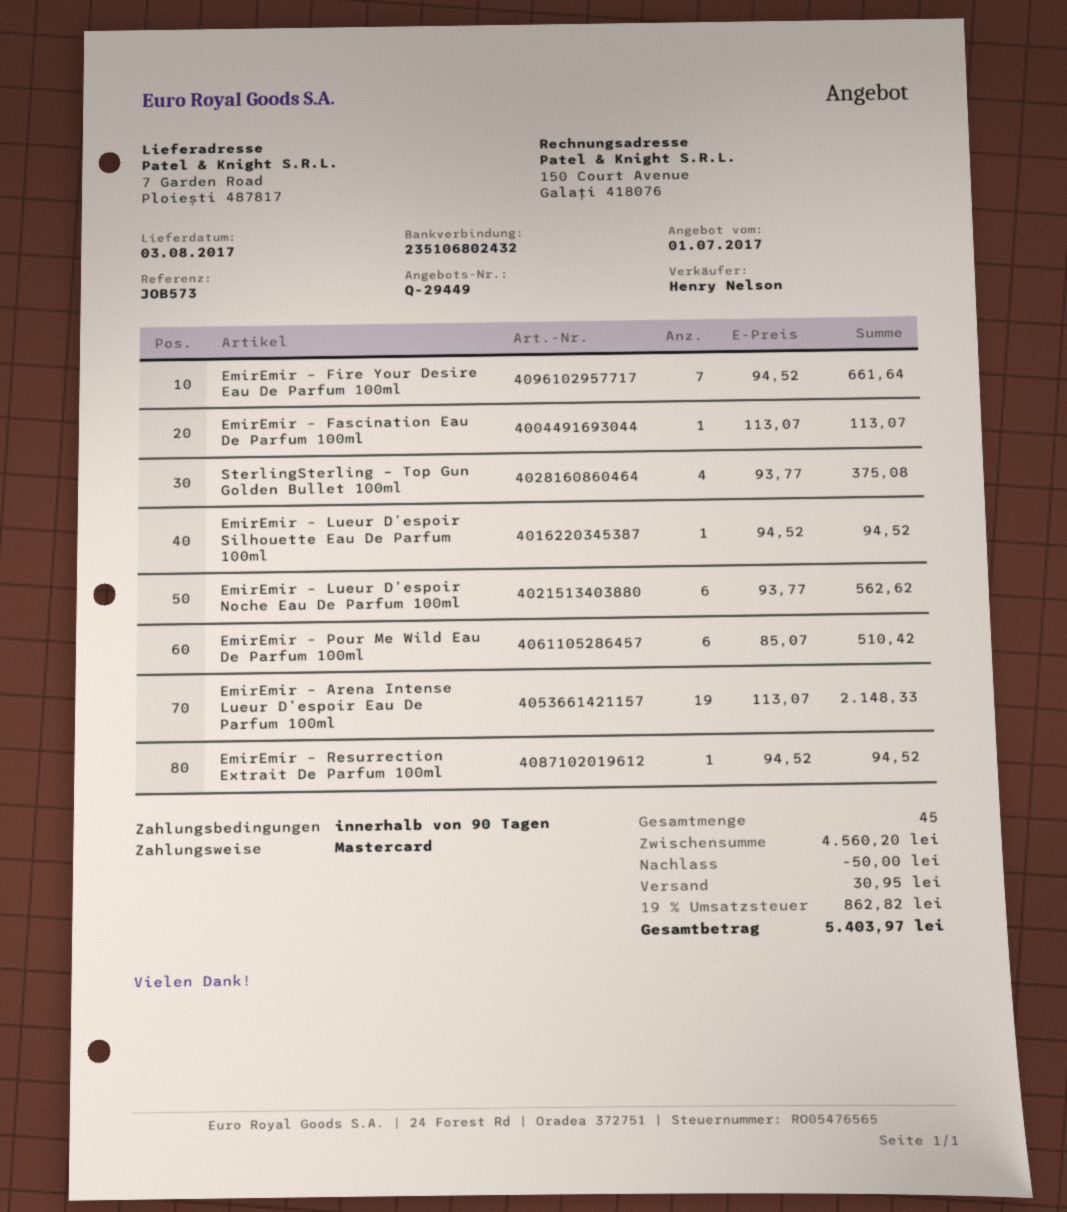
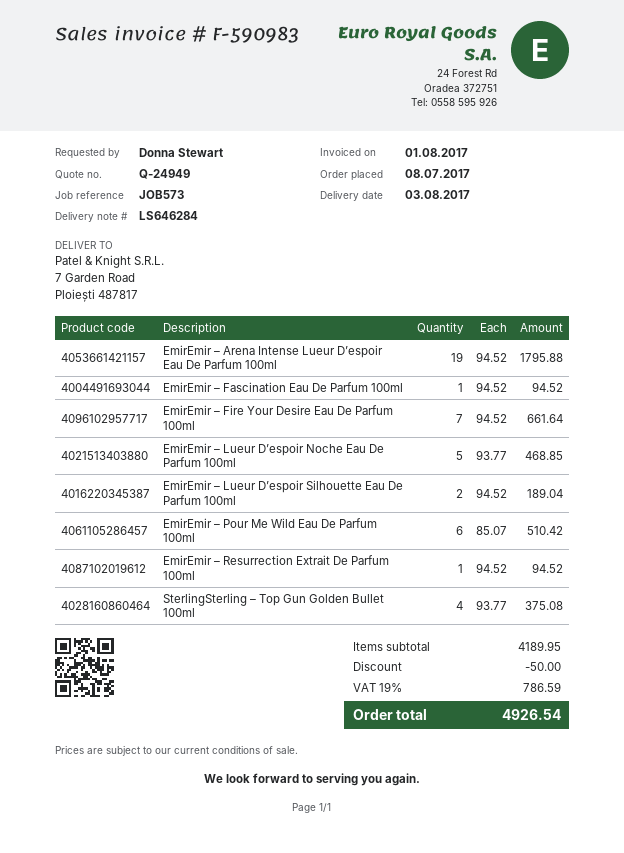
quote number: Q-29449 -> Q-24949
EmirEmir – Fascination Eau De Parfum 100ml: 1 x 113.07 = 113.07 -> 1 x 94.52 = 94.52
EmirEmir – Lueur D’espoir Silhouette Eau De Parfum 100ml: 1 x 94.52 = 94.52 -> 2 x 94.52 = 189.04
EmirEmir – Lueur D’espoir Noche Eau De Parfum 100ml: 6 x 93.77 = 562.62 -> 5 x 93.77 = 468.85
EmirEmir – Arena Intense Lueur D’espoir Eau De Parfum 100ml: 19 x 113.07 = 2148.33 -> 19 x 94.52 = 1795.88
subtotal: 4560.20 -> 4189.95
shipping: 30.95 -> none
tax: 19% = 862.82 -> 19% = 786.59
total: 5403.97 -> 4926.54

